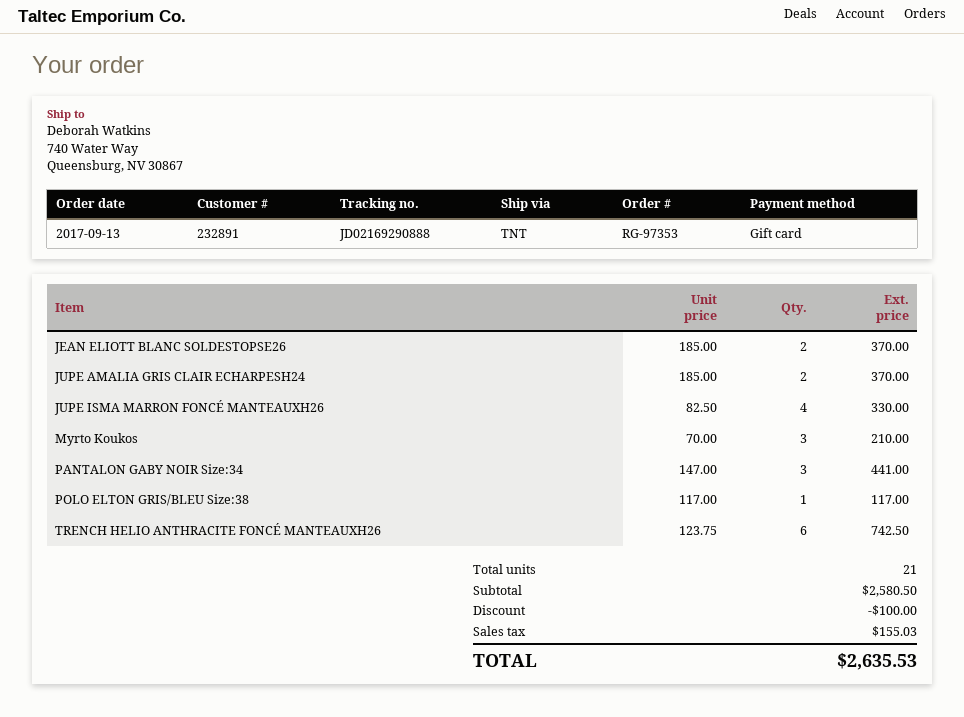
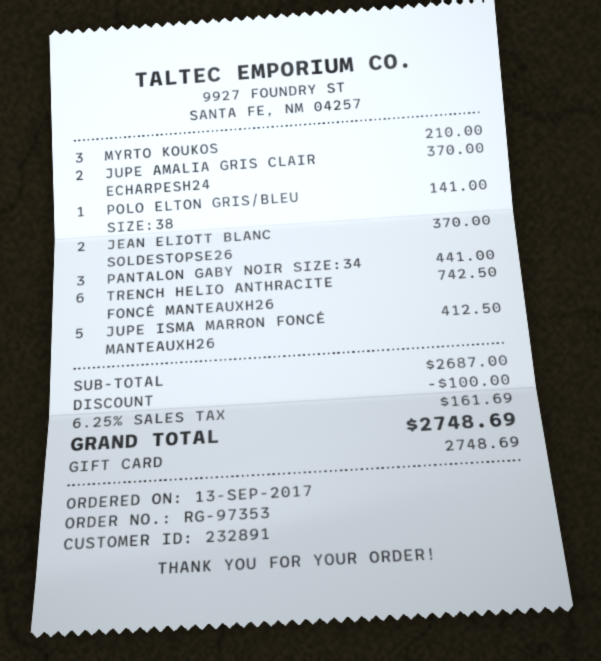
JUPE ISMA MARRON FONCÉ MANTEAUXH26: 4 for 330.00 -> 5 for 412.50
POLO ELTON GRIS/BLEU Size:38: 1 for 117.00 -> 1 for 141.00
subtotal: 2580.50 -> 2687.00
tax: 155.03 -> 161.69
total: 2635.53 -> 2748.69

